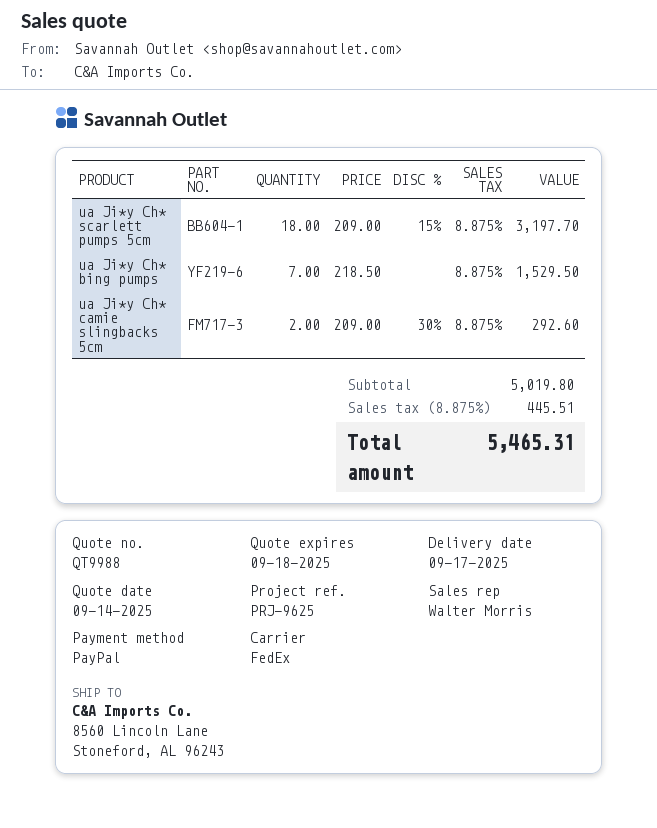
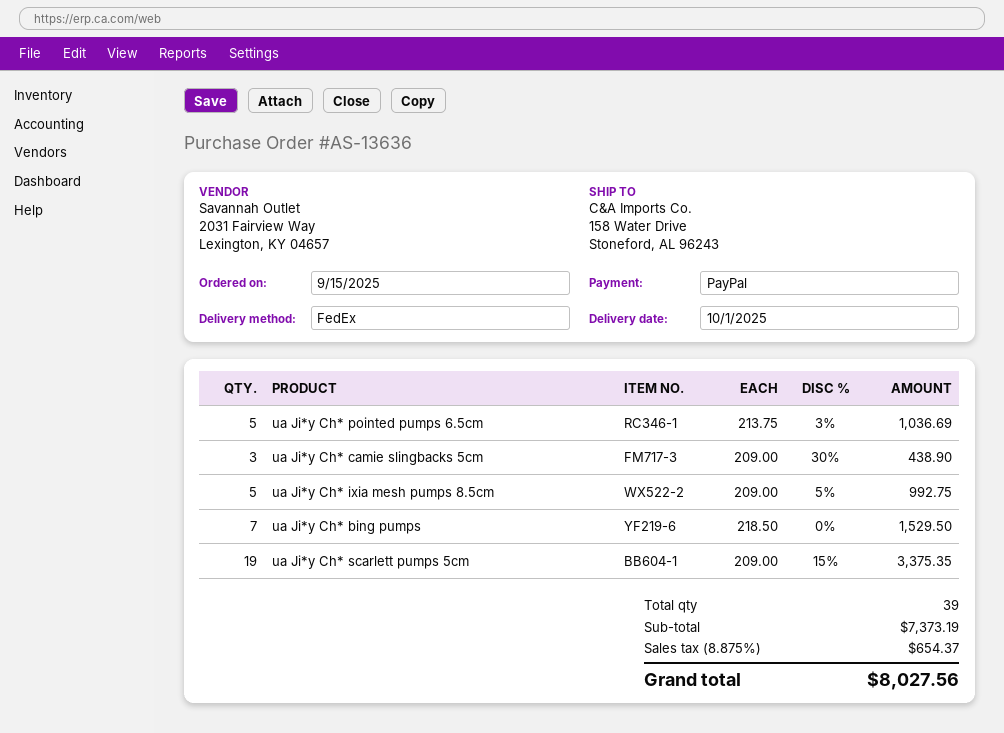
delivery date: 2025-09-17 -> 2025-10-01
ship to: 8560 Lincoln Lane, Stoneford, AL 96243 -> 158 Water Drive, Stoneford, AL 96243
ua Ji*y Ch* scarlett pumps 5cm: 18 x 209.00 - 15% = 3197.70 -> 19 x 209.00 - 15% = 3375.35
ua Ji*y Ch* camie slingbacks 5cm: 2 x 209.00 - 30% = 292.60 -> 3 x 209.00 - 30% = 438.90
ua Ji*y Ch* pointed pumps 6.5cm: none -> 5 x 213.75 - 3% = 1036.69
ua Ji*y Ch* ixia mesh pumps 8.5cm: none -> 5 x 209.00 - 5% = 992.75
subtotal: 5019.80 -> 7373.19
tax: 8.875% = 445.51 -> 8.875% = 654.37
total: 5465.31 -> 8027.56

